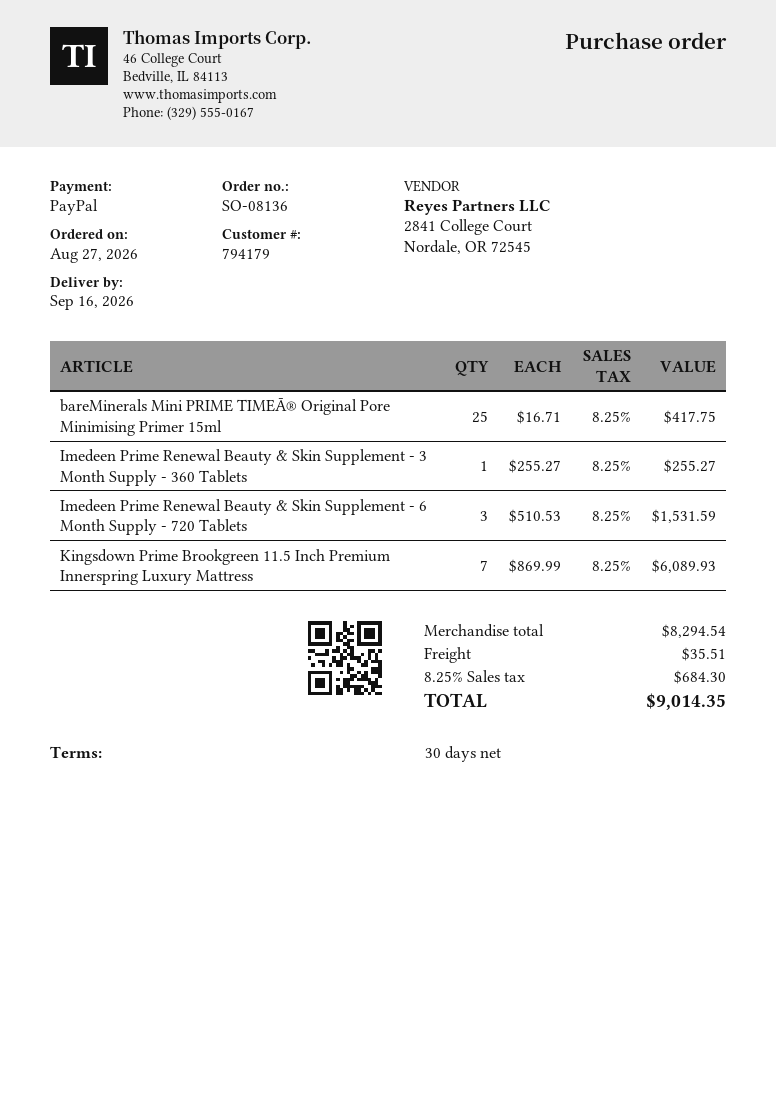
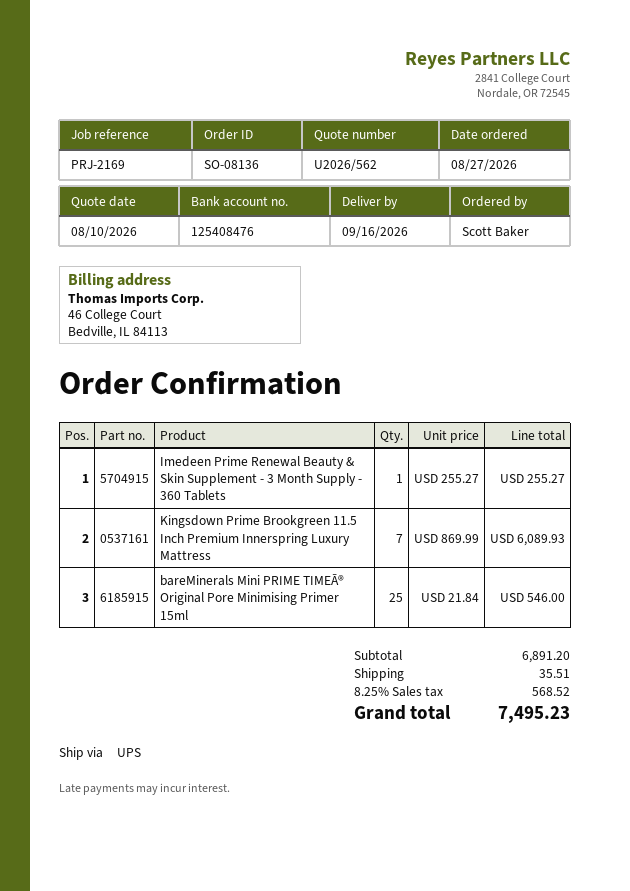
bareMinerals Mini PRIME TIMEĀ® Original Pore Minimising Primer 15ml: 25 x 16.71 = 417.75 -> 25 x 21.84 = 546.00
Imedeen Prime Renewal Beauty & Skin Supplement - 6 Month Supply - 720 Tablets: 3 x 510.53 = 1531.59 -> none
subtotal: 8294.54 -> 6891.20
tax: 8.25% = 684.30 -> 8.25% = 568.52
total: 9014.35 -> 7495.23

